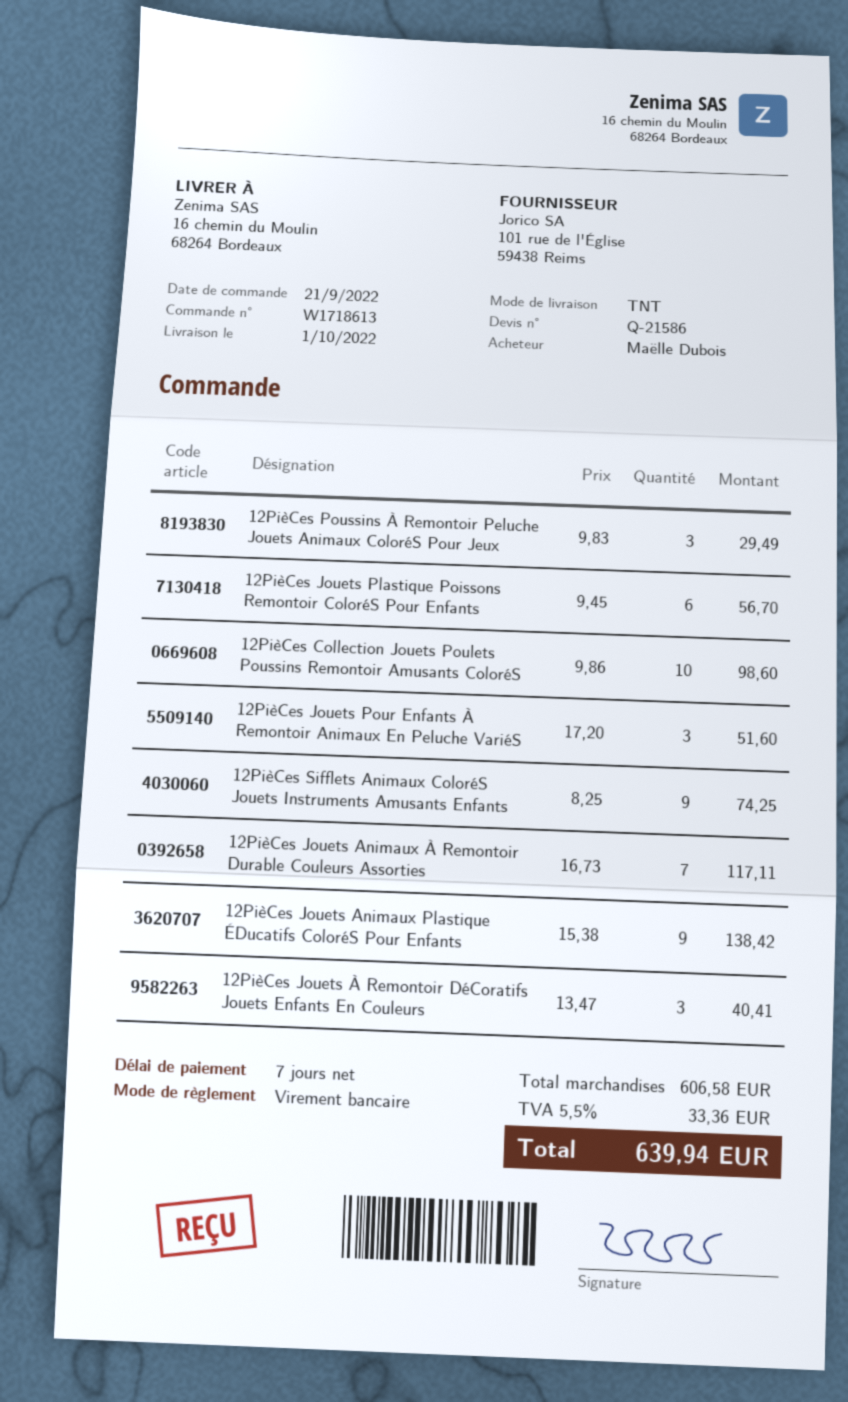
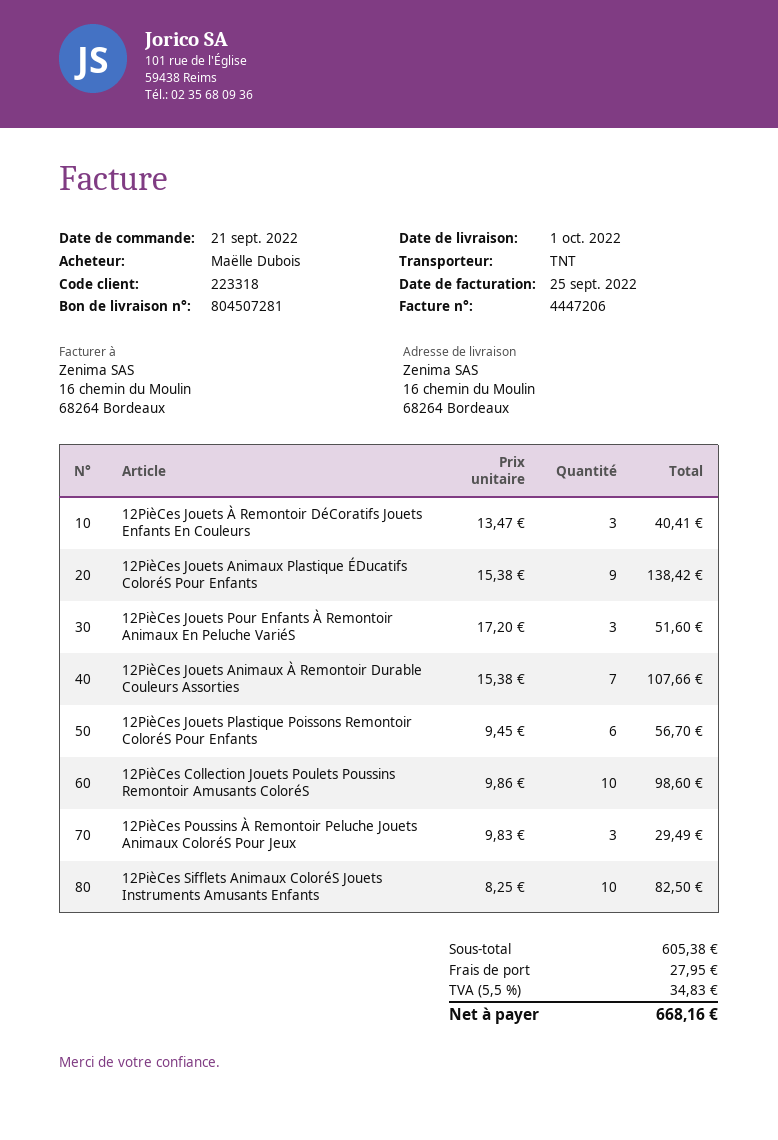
12PièCes Sifflets Animaux ColoréS Jouets Instruments Amusants Enfants: 9 x 8.25 = 74.25 -> 10 x 8.25 = 82.50
12PièCes Jouets Animaux À Remontoir Durable Couleurs Assorties: 7 x 16.73 = 117.11 -> 7 x 15.38 = 107.66
subtotal: 606.58 -> 605.38
shipping: none -> 27.95
tax: 5.5% = 33.36 -> 5.5% = 34.83
total: 639.94 -> 668.16

